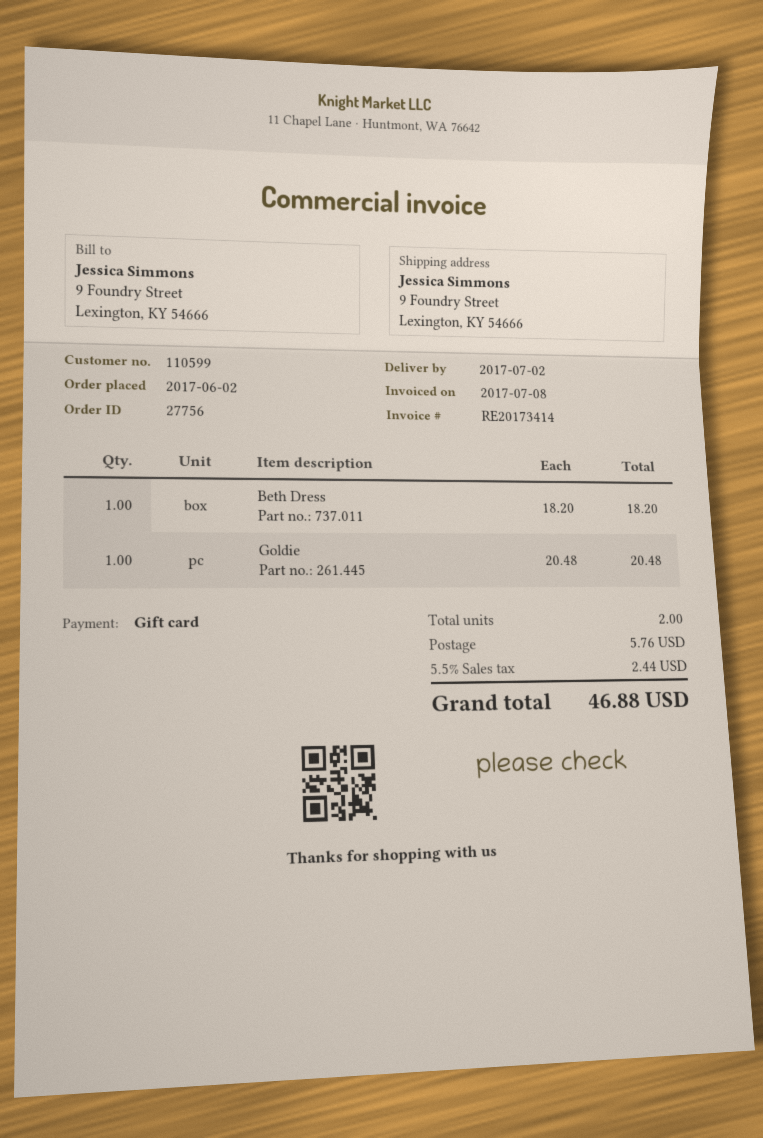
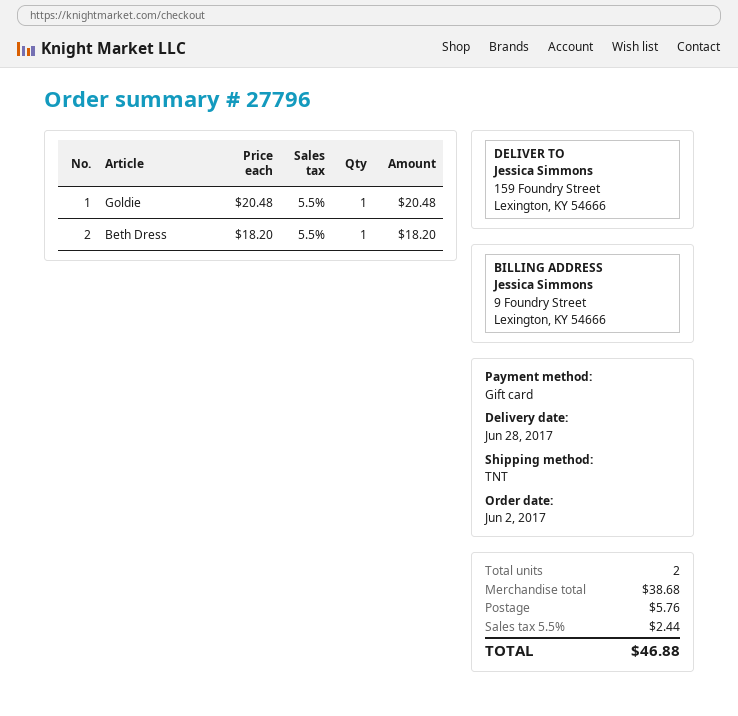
order number: 27756 -> 27796
delivery date: 2017-07-02 -> 2017-06-28
ship to: 9 Foundry Street, Lexington, KY 54666 -> 159 Foundry Street, Lexington, KY 54666

